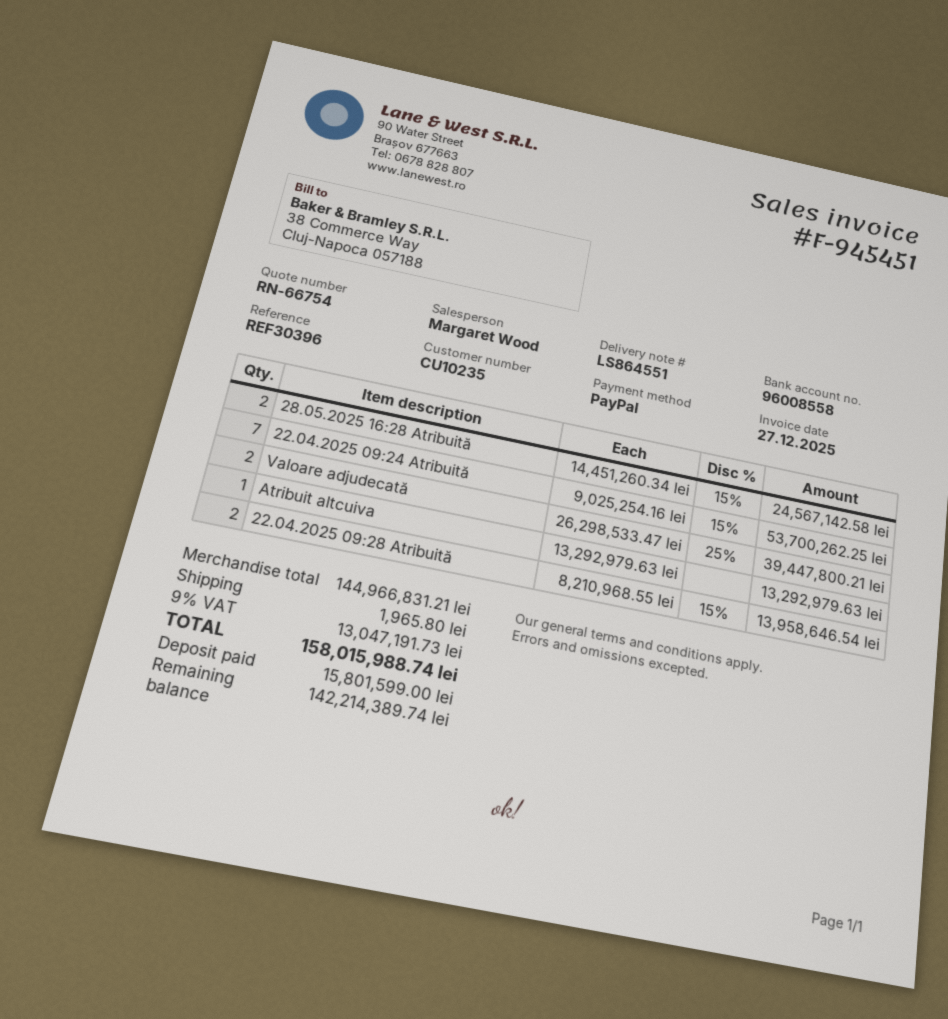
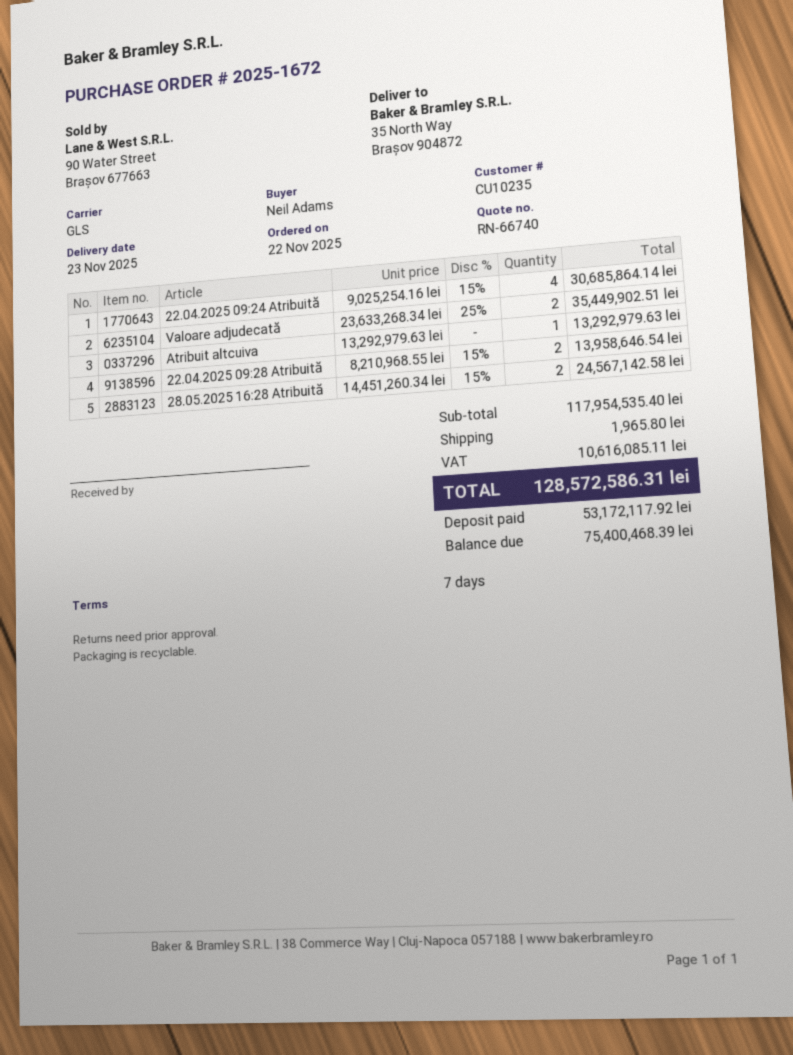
quote number: RN-66754 -> RN-66740
22.04.2025 09:24 Atribuită: 7 x 9025254.16 - 15% = 53700262.25 -> 4 x 9025254.16 - 15% = 30685864.14
Valoare adjudecată: 2 x 26298533.47 - 25% = 39447800.21 -> 2 x 23633268.34 - 25% = 35449902.51
subtotal: 144966831.21 -> 117954535.40
tax: 13047191.73 -> 10616085.11
total: 158015988.74 -> 128572586.31
deposit: 15801599.00 -> 53172117.92
balance: 142214389.74 -> 75400468.39

